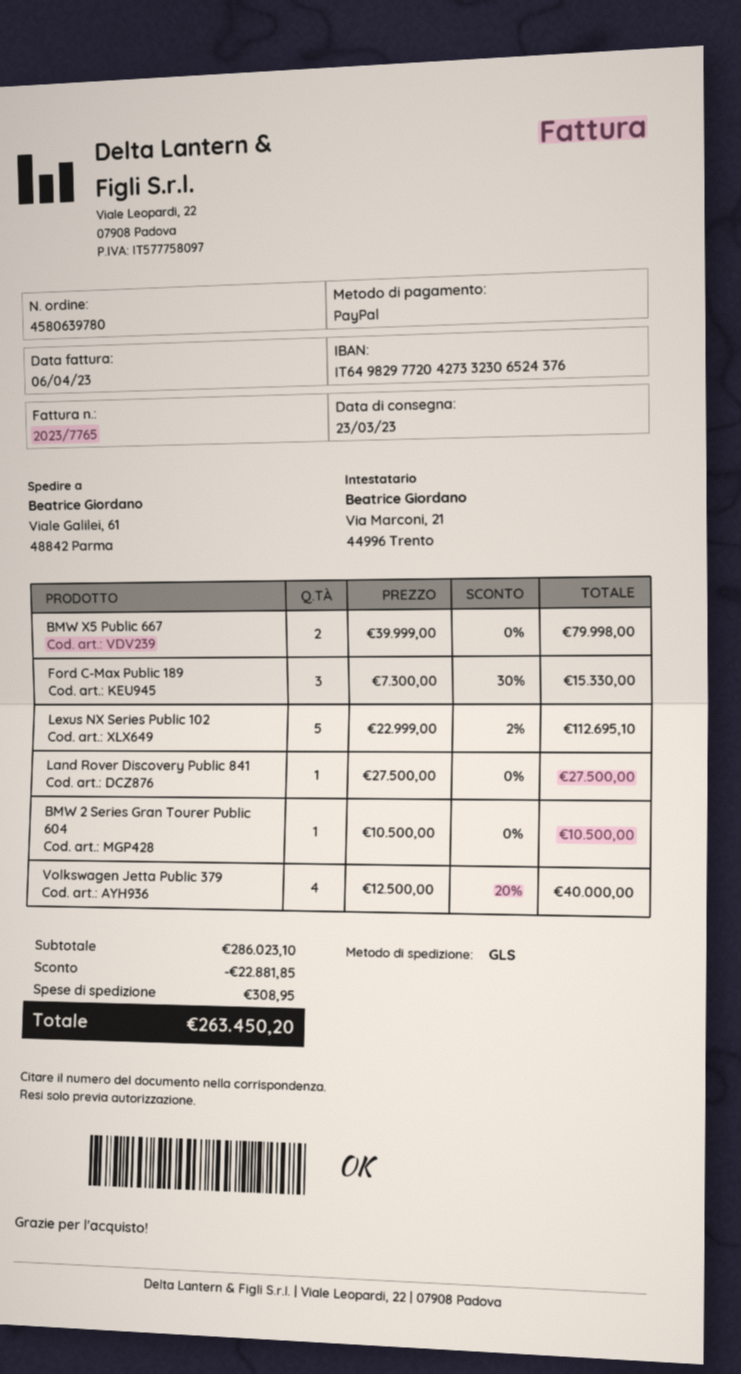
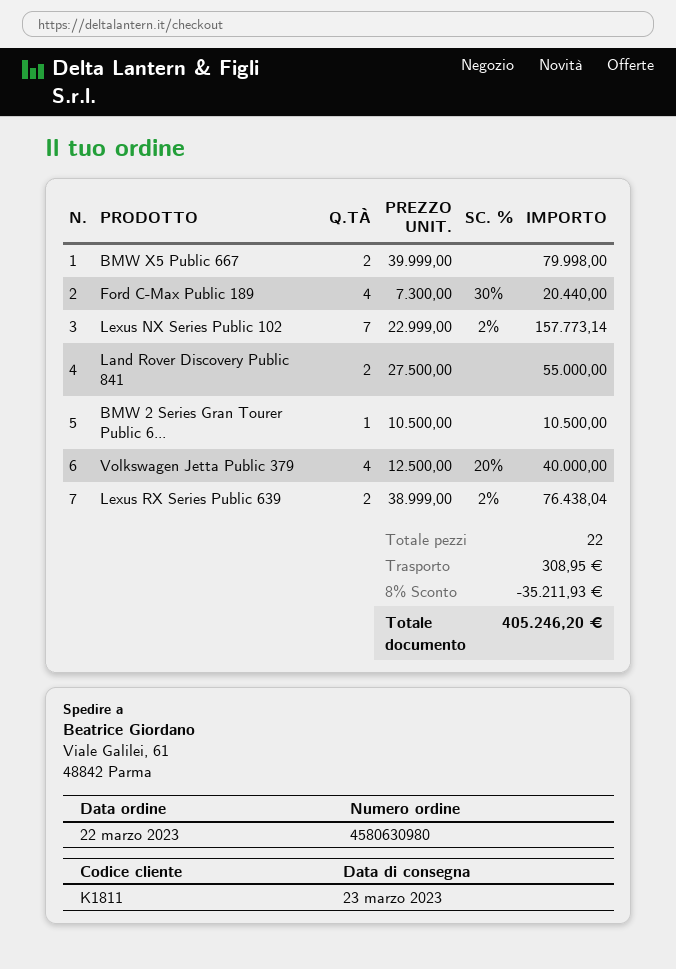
order number: 4580639780 -> 4580630980
Ford C-Max Public 189: 3 x 7300.00 - 30% = 15330.00 -> 4 x 7300.00 - 30% = 20440.00
Lexus NX Series Public 102: 5 x 22999.00 - 2% = 112695.10 -> 7 x 22999.00 - 2% = 157773.14
Land Rover Discovery Public 841: 1 x 27500.00 = 27500.00 -> 2 x 27500.00 = 55000.00
Lexus RX Series Public 639: none -> 2 x 38999.00 - 2% = 76438.04
discount: 22881.85 -> 35211.93
total: 263450.20 -> 405246.20

